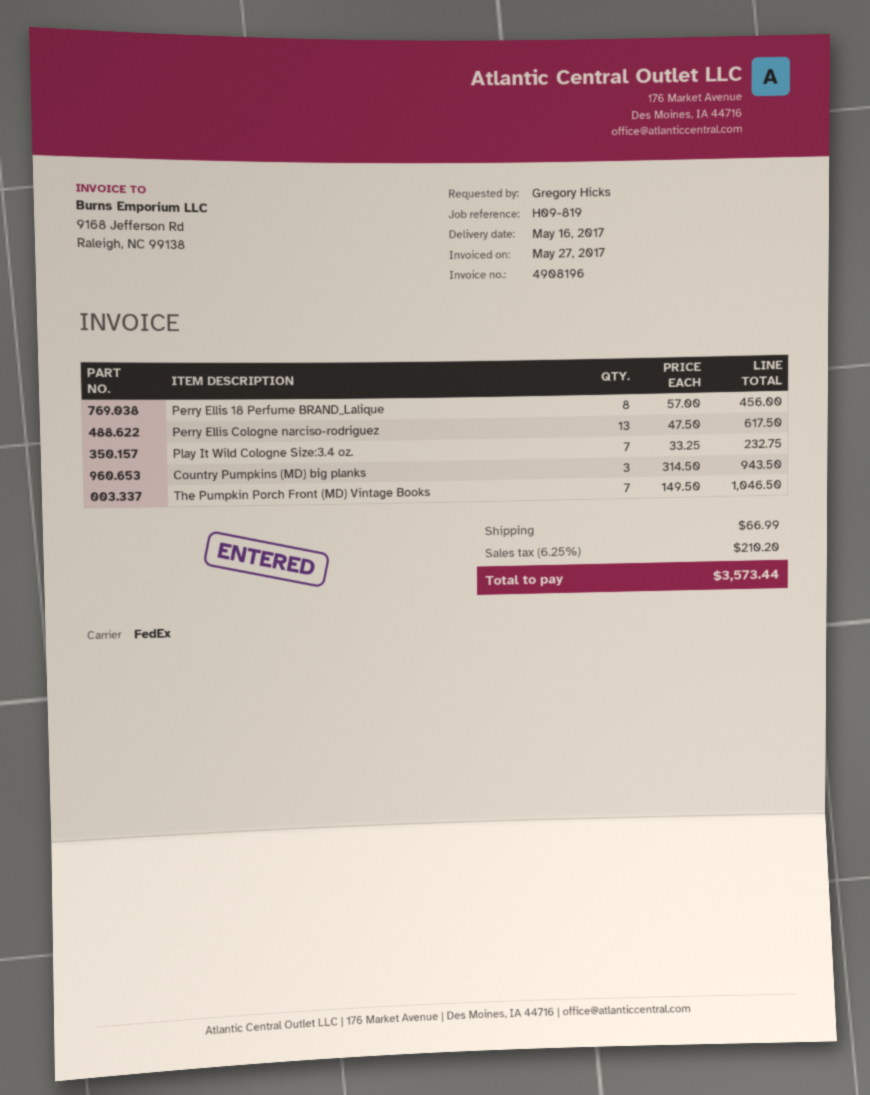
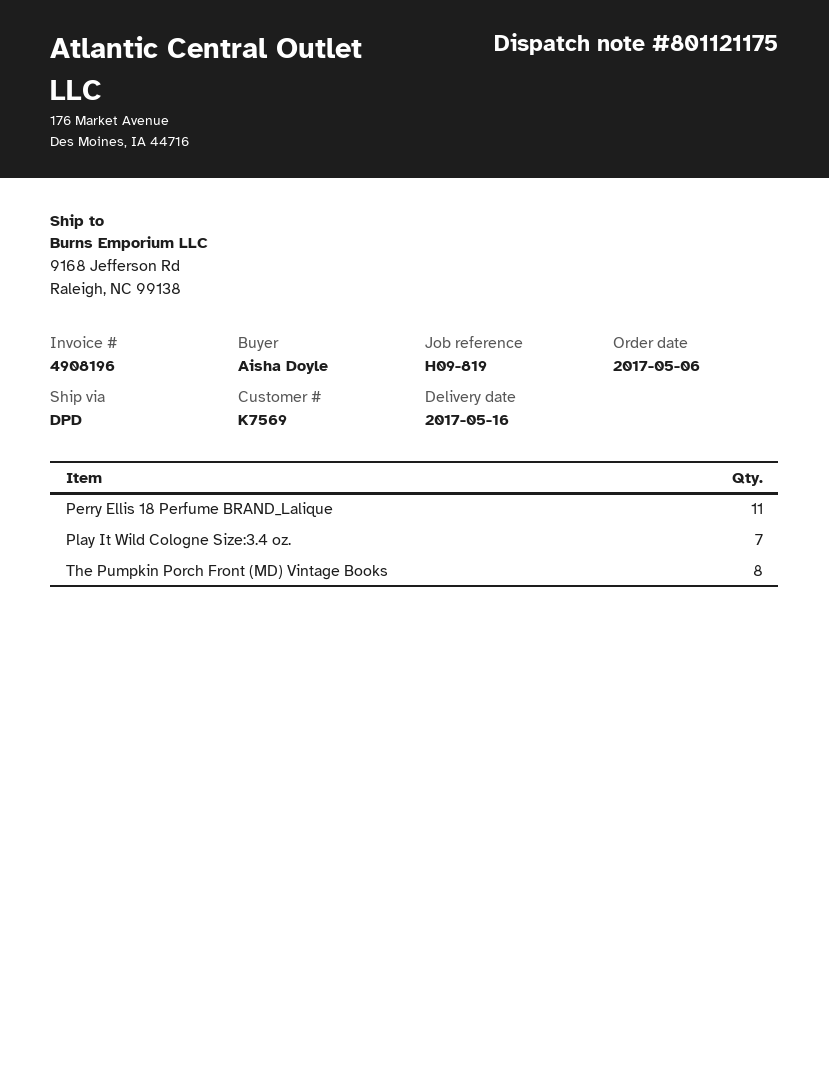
ordered by: Gregory Hicks -> Aisha Doyle
shipping method: FedEx -> DPD
Perry Ellis 18 Perfume BRAND_Lalique: 8 -> 11
Perry Ellis Cologne narciso-rodriguez: 13 -> none
Country Pumpkins (MD) big planks: 3 -> none
The Pumpkin Porch Front (MD) Vintage Books: 7 -> 8

